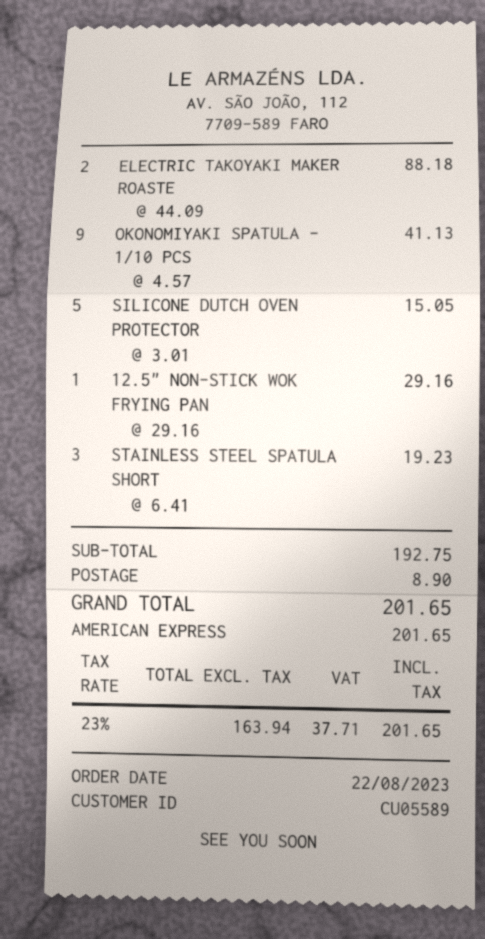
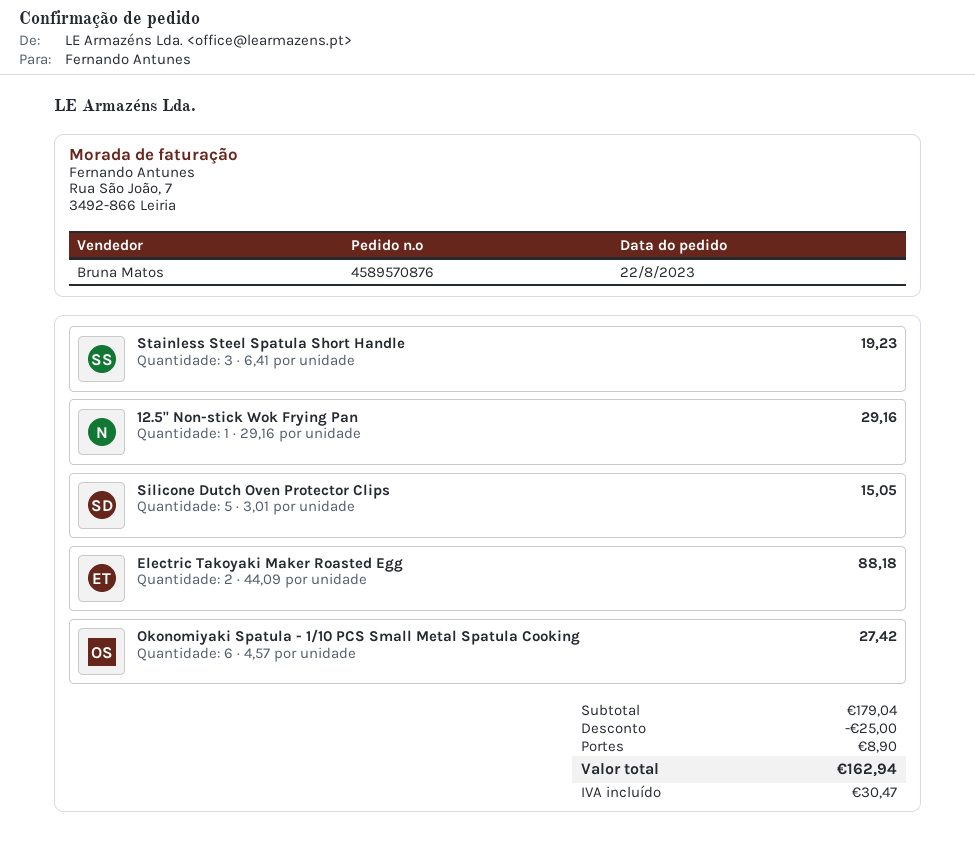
OKONOMIYAKI SPATULA - 1/10 PCS: 9 x 4.57 = 41.13 -> 6 x 4.57 = 27.42
subtotal: 192.75 -> 179.04
discount: none -> 25.00
tax: 37.71 -> 30.47
total: 201.65 -> 162.94

